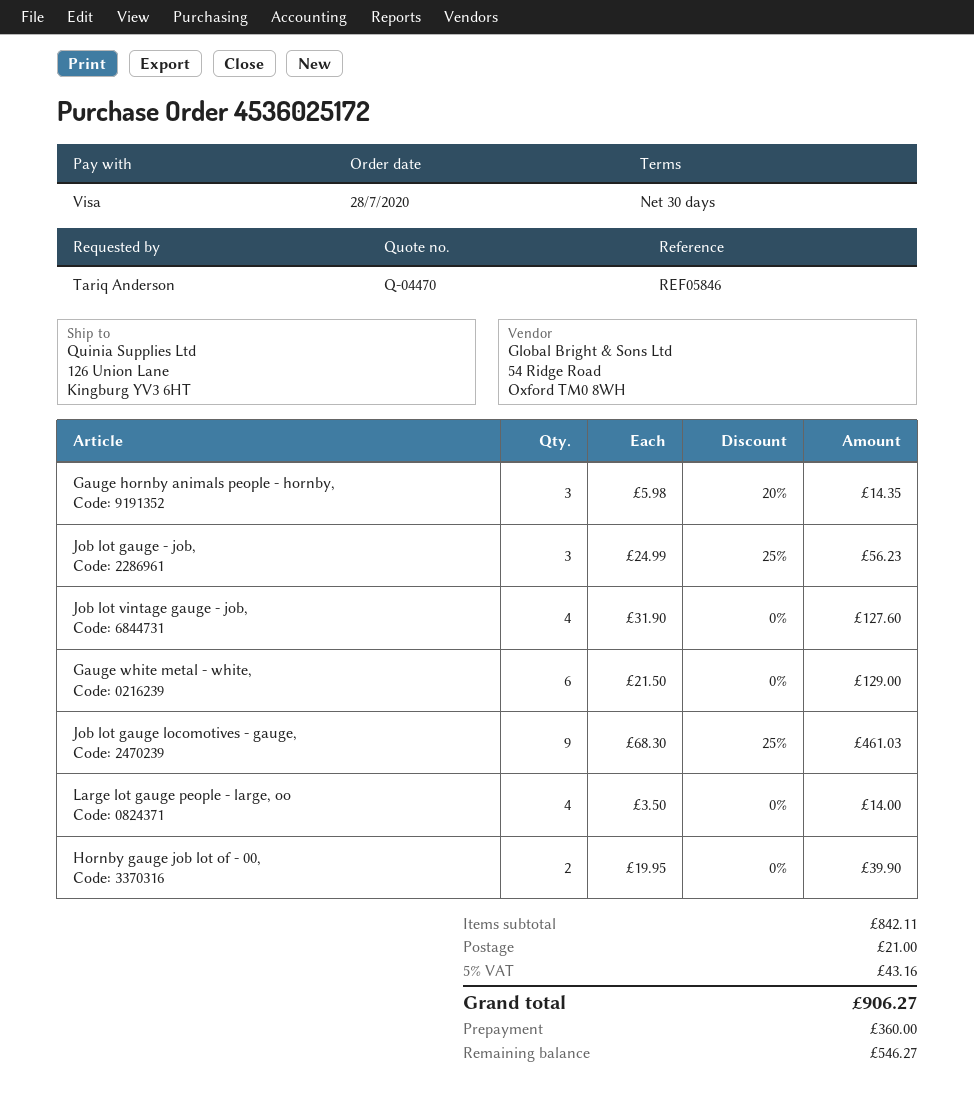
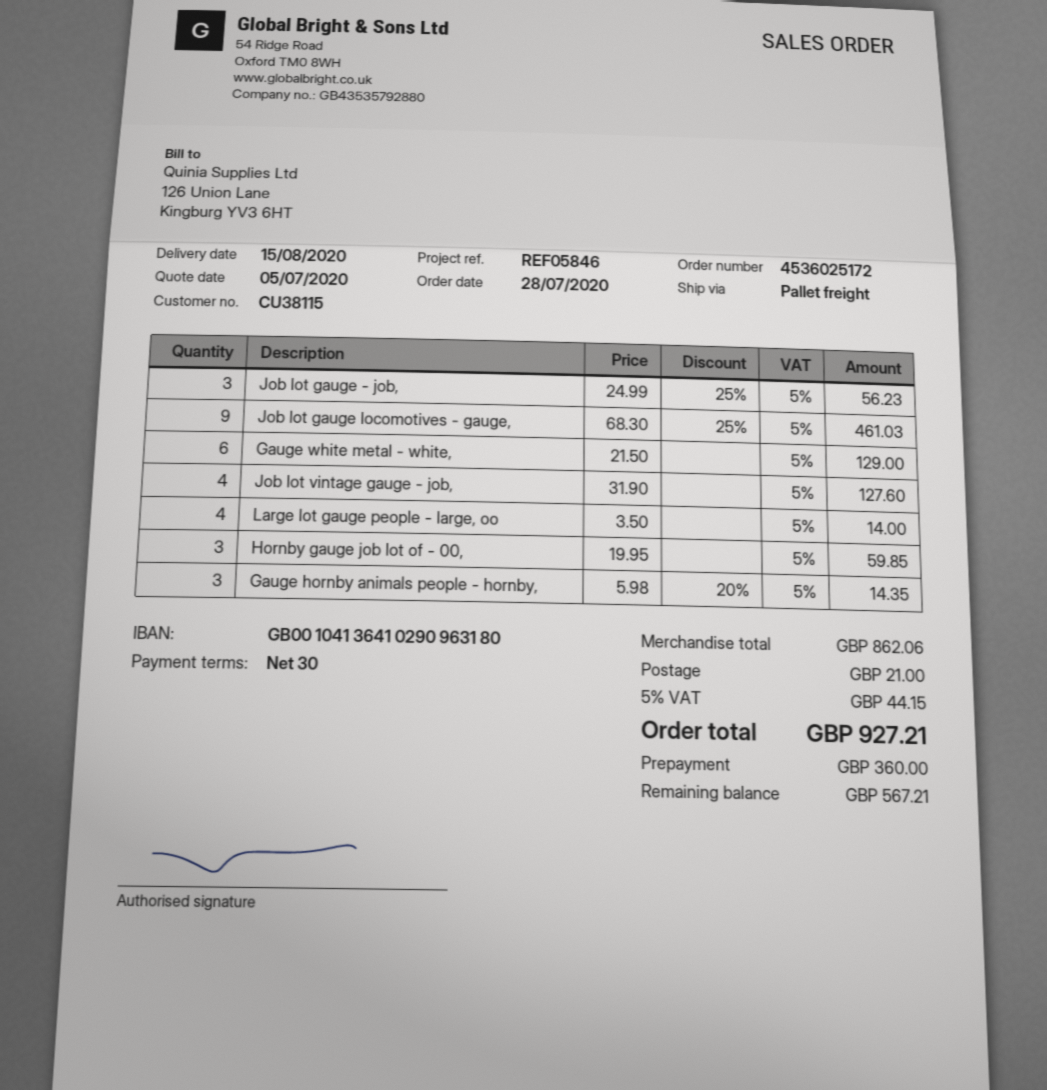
Hornby gauge job lot of - 00,: 2 x 19.95 = 39.90 -> 3 x 19.95 = 59.85
subtotal: 842.11 -> 862.06
tax: 5% = 43.16 -> 5% = 44.15
total: 906.27 -> 927.21
balance: 546.27 -> 567.21

